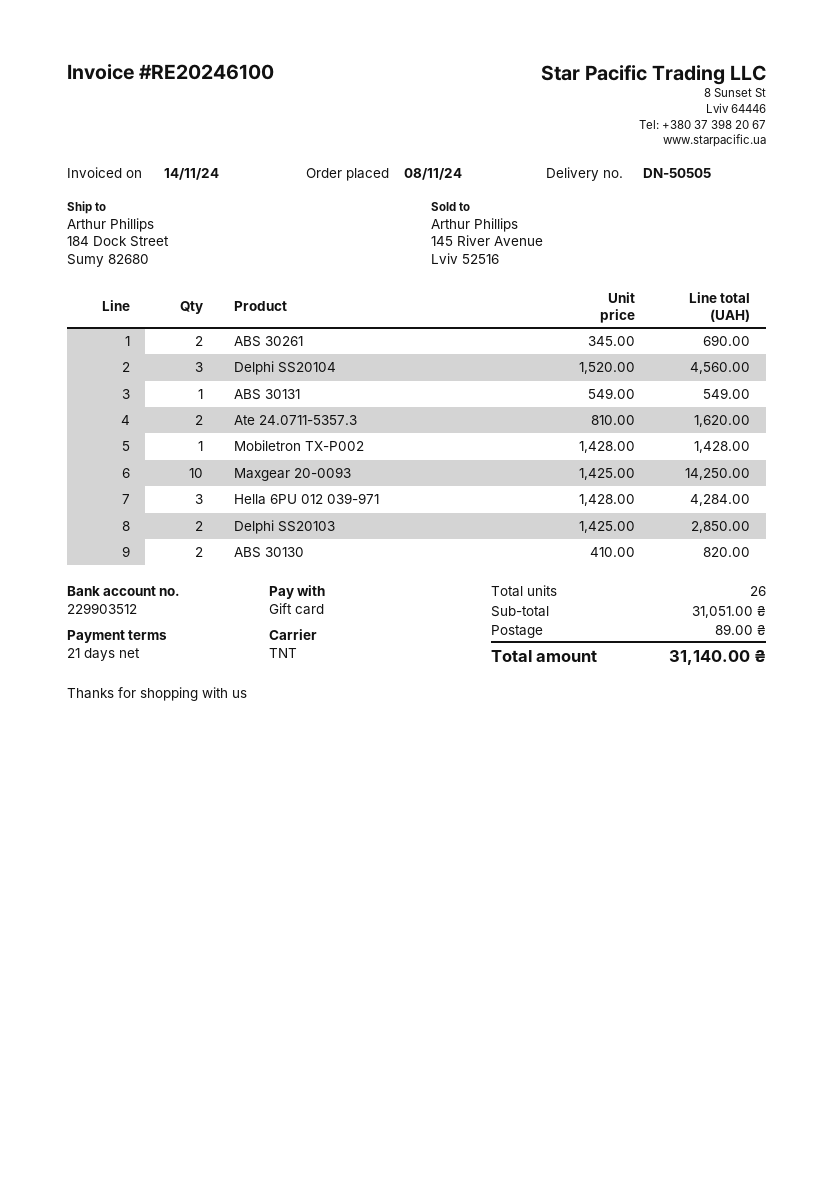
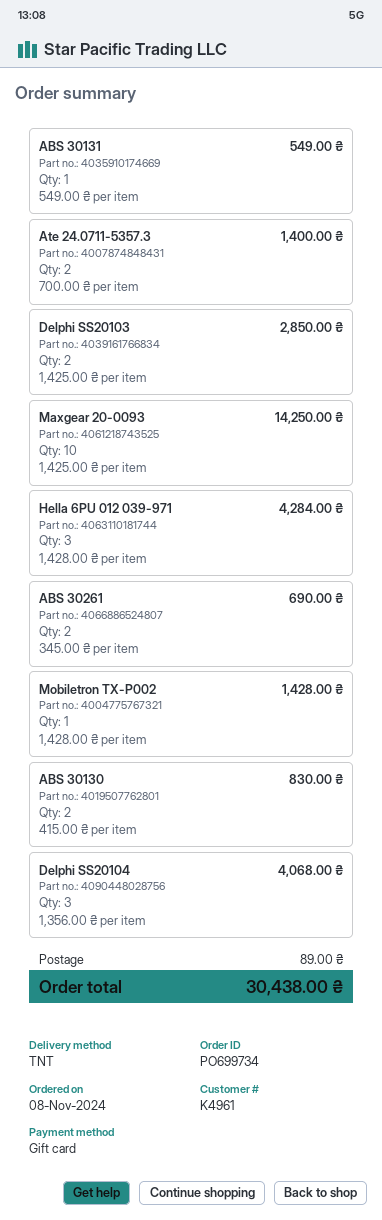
Delphi SS20104: 3 x 1520.00 = 4560.00 -> 3 x 1356.00 = 4068.00
Ate 24.0711-5357.3: 2 x 810.00 = 1620.00 -> 2 x 700.00 = 1400.00
ABS 30130: 2 x 410.00 = 820.00 -> 2 x 415.00 = 830.00
total: 31140.00 -> 30438.00

